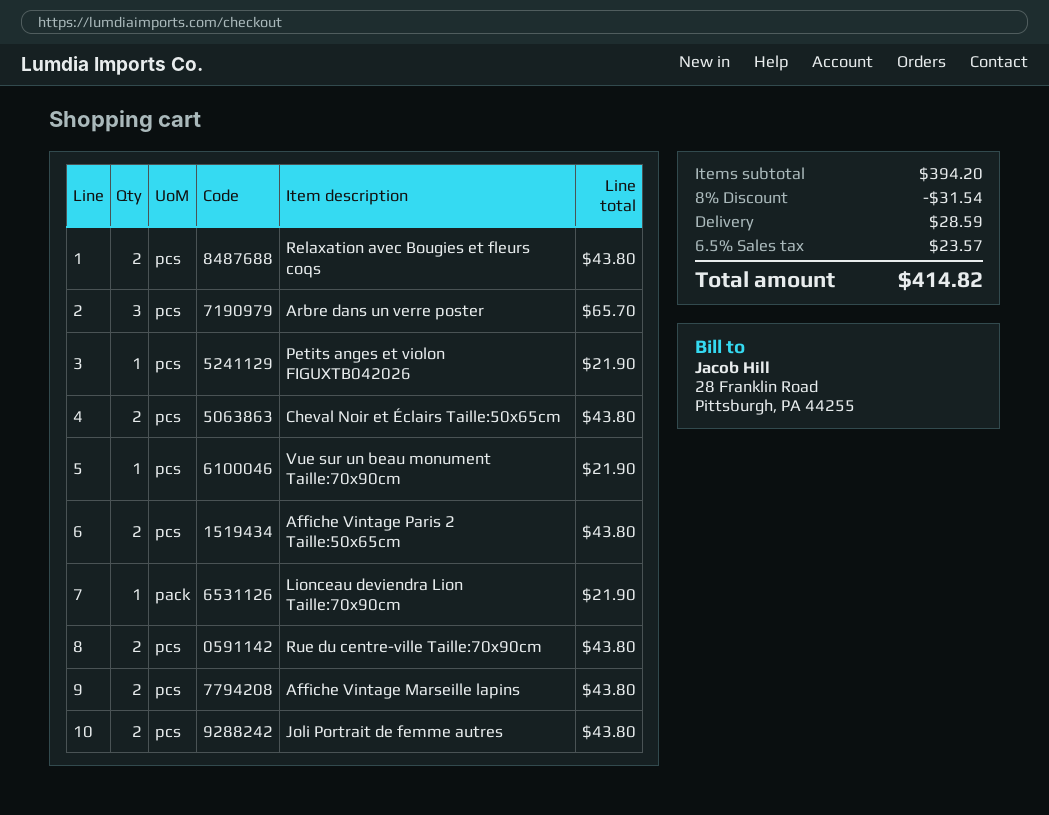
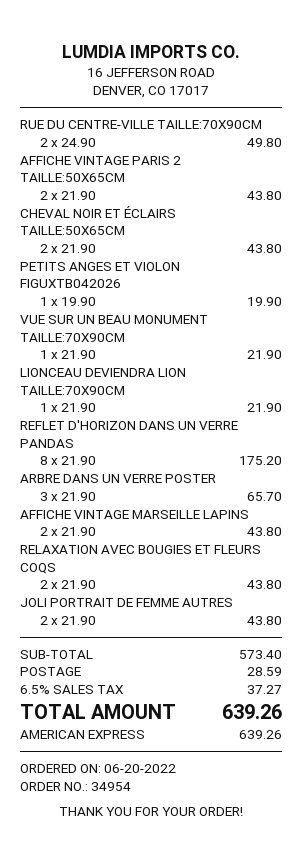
Petits anges et violon FIGUXTB042026: 1 for 21.90 -> 1 for 19.90
Rue du centre-ville Taille:70x90cm: 2 for 43.80 -> 2 for 49.80
REFLET D'HORIZON DANS UN VERRE PANDAS: none -> 8 for 175.20
subtotal: 394.20 -> 573.40
discount: 8% = 31.54 -> none
tax: 6.5% = 23.57 -> 6.5% = 37.27
total: 414.82 -> 639.26

